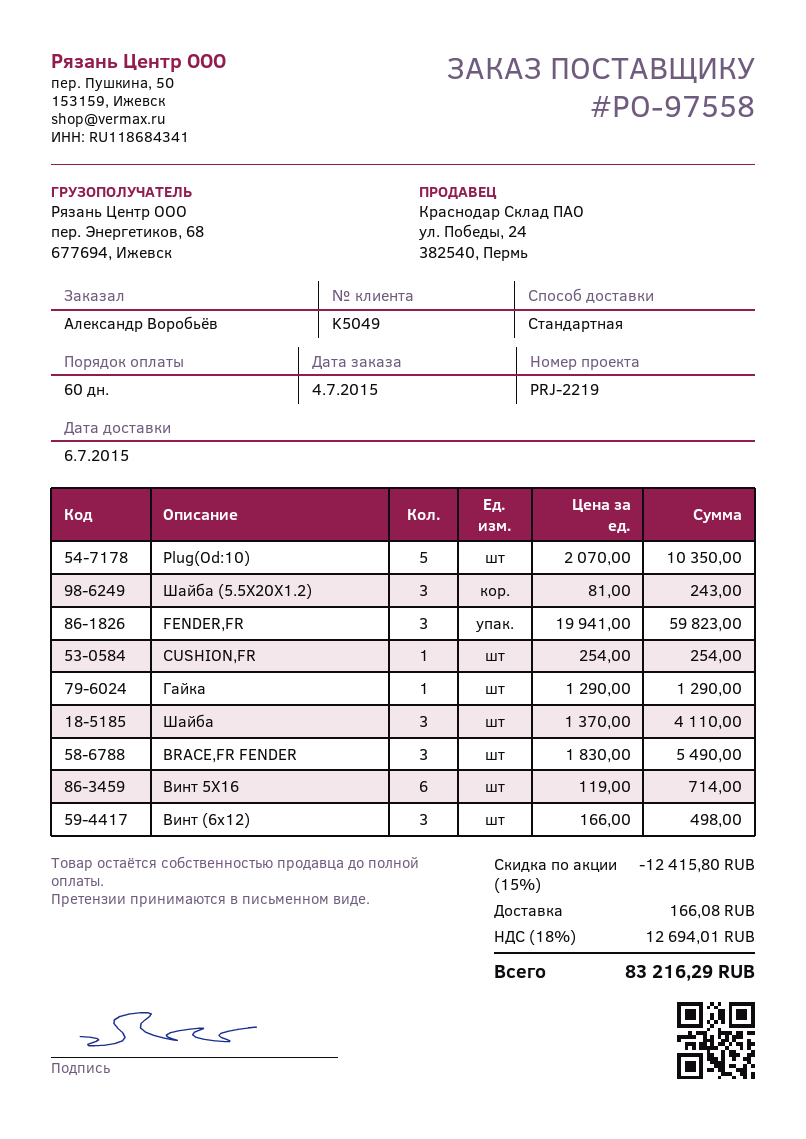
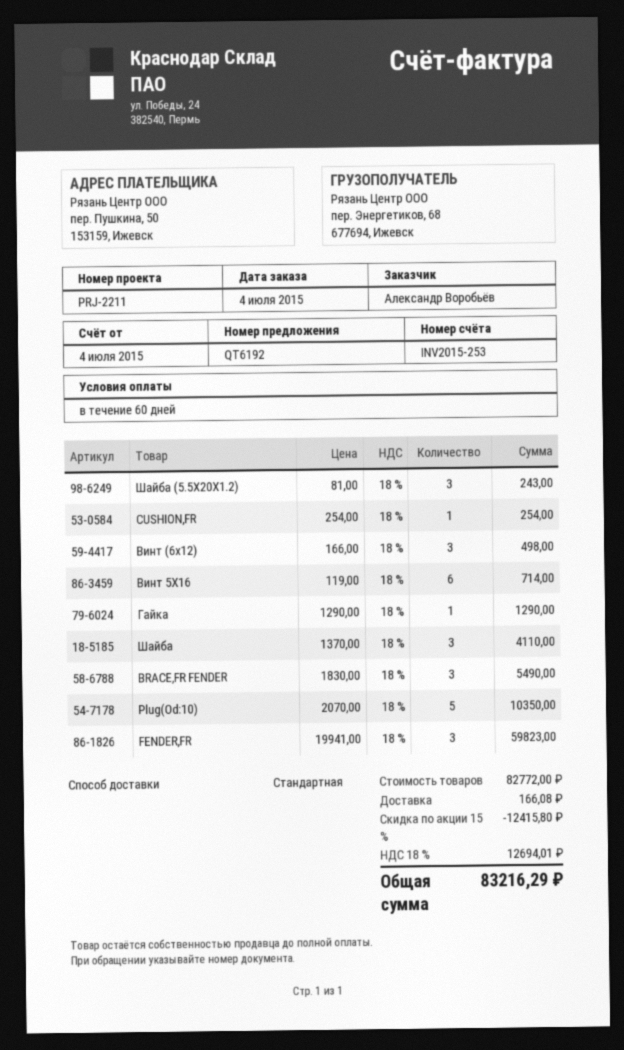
reference: PRJ-2219 -> PRJ-2211

